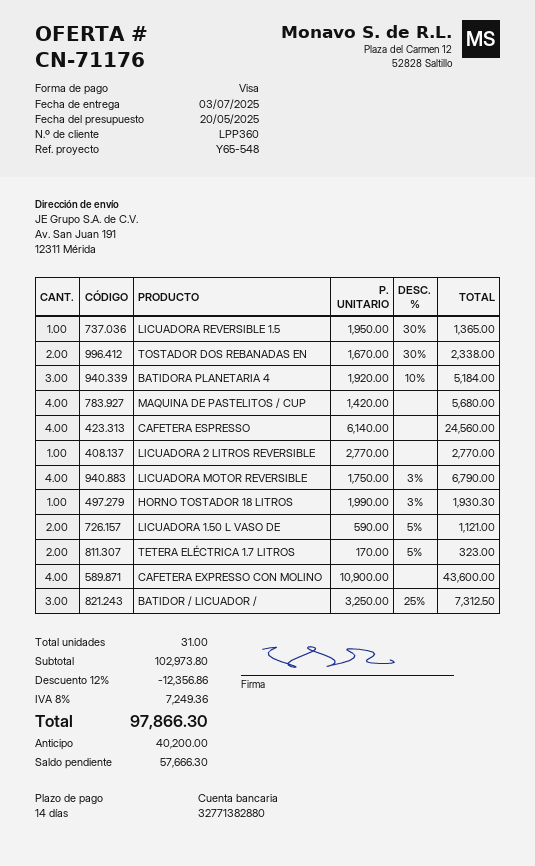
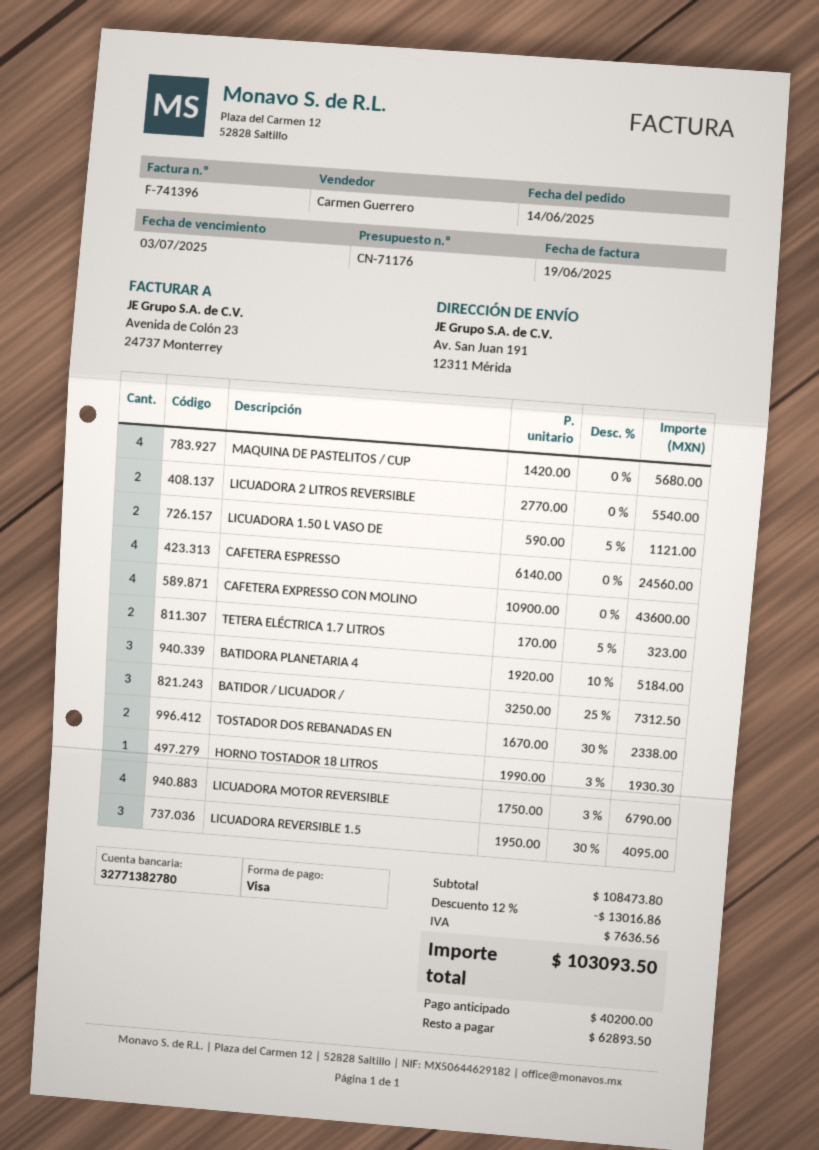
bank account: 32771382880 -> 32771382780
LICUADORA REVERSIBLE 1.5: 1 x 1950.00 - 30% = 1365.00 -> 3 x 1950.00 - 30% = 4095.00
LICUADORA 2 LITROS REVERSIBLE: 1 x 2770.00 = 2770.00 -> 2 x 2770.00 = 5540.00
subtotal: 102973.80 -> 108473.80
discount: 12% = 12356.86 -> 12% = 13016.86
tax: 7249.36 -> 7636.56
total: 97866.30 -> 103093.50
balance: 57666.30 -> 62893.50

